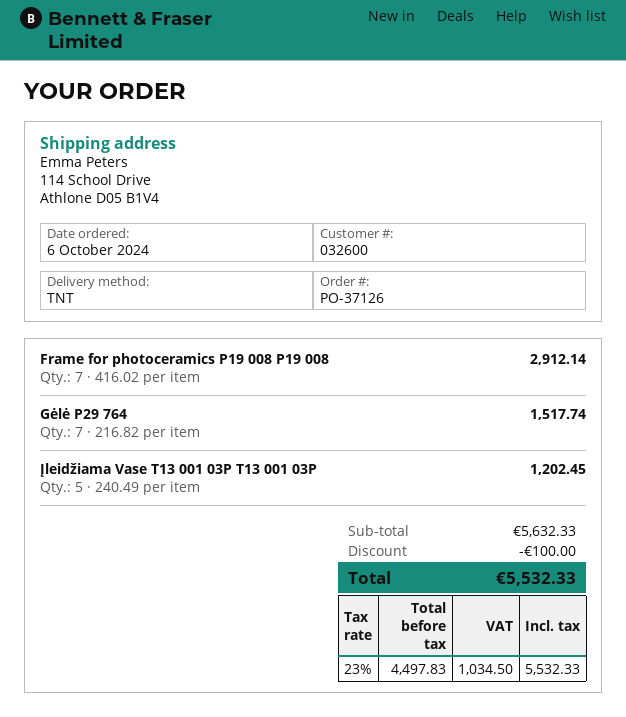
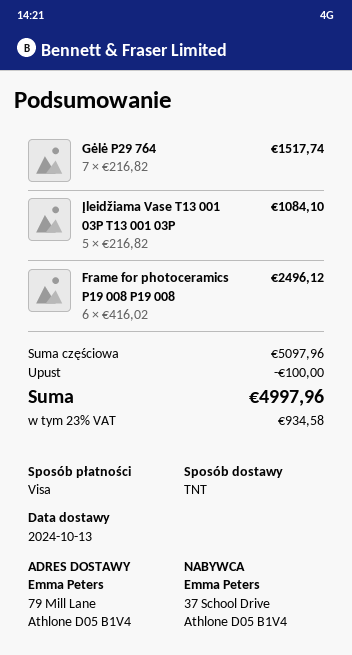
ship to: 114 School Drive, Athlone D05 B1V4 -> 79 Mill Lane, Athlone D05 B1V4
Frame for photoceramics P19 008 P19 008: 7 x 416.02 = 2912.14 -> 6 x 416.02 = 2496.12
Įleidžiama Vase T13 001 03P T13 001 03P: 5 x 240.49 = 1202.45 -> 5 x 216.82 = 1084.10
subtotal: 5632.33 -> 5097.96
tax: 23% = 1034.50 -> 23% = 934.58
total: 5532.33 -> 4997.96

